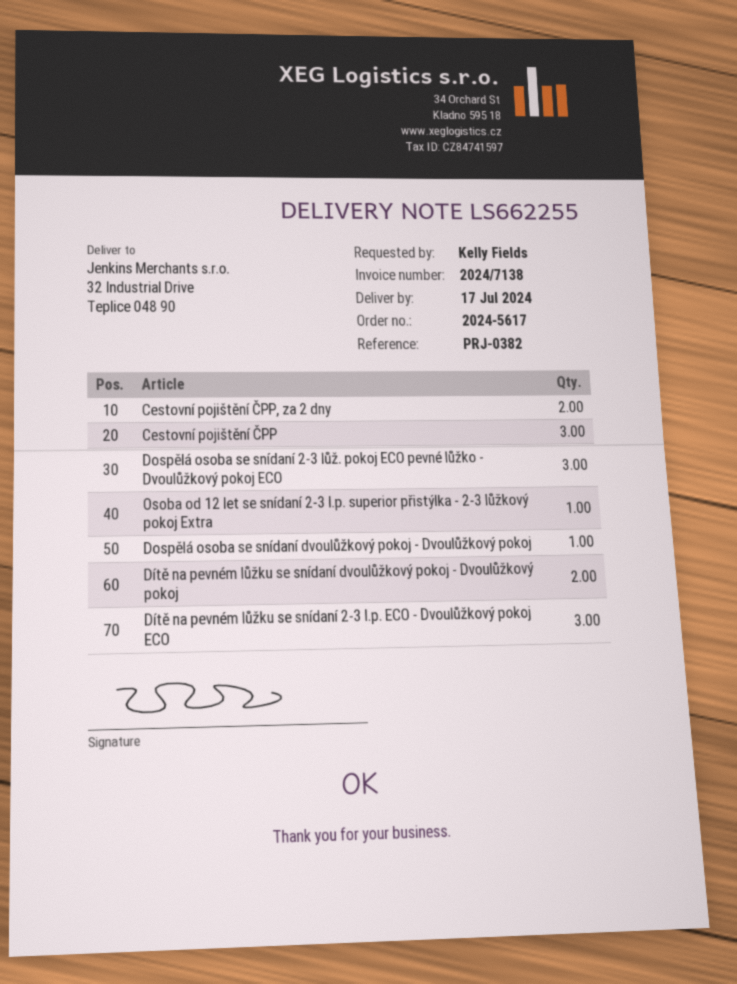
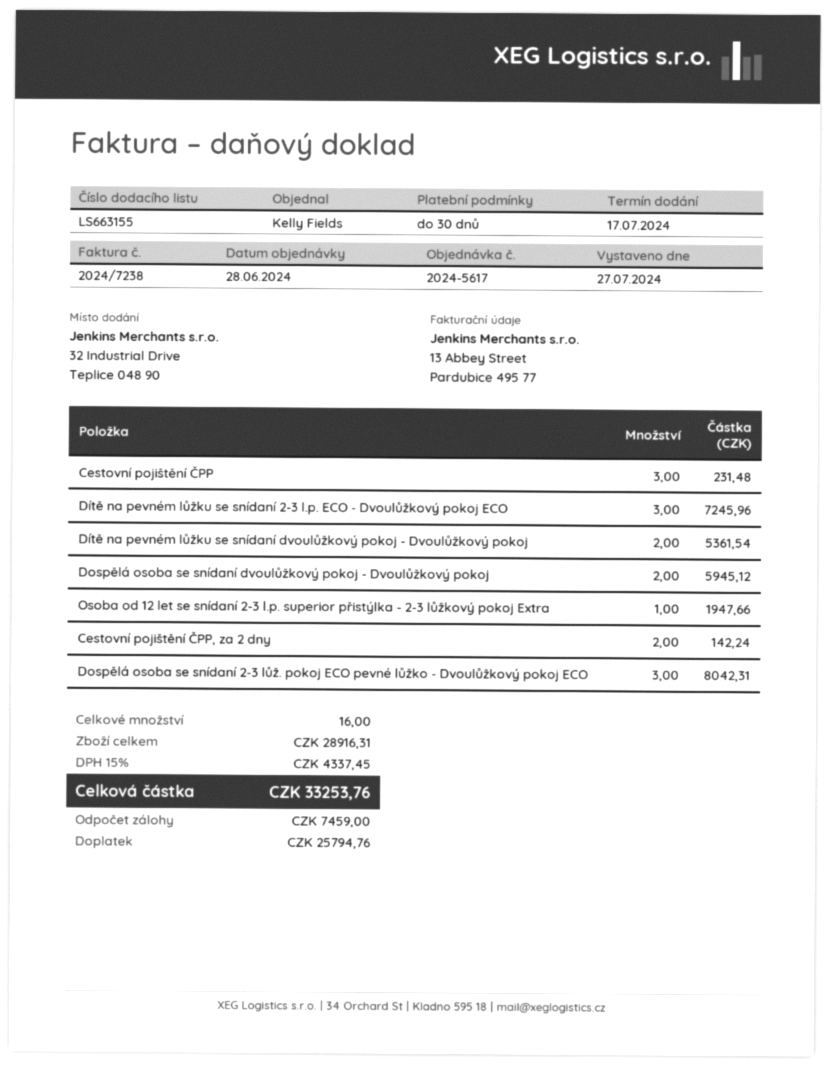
delivery note number: LS662255 -> LS663155
invoice number: 2024/7138 -> 2024/7238
Dospělá osoba se snídaní dvoulůžkový pokoj - Dvoulůžkový pokoj: 1 -> 2

